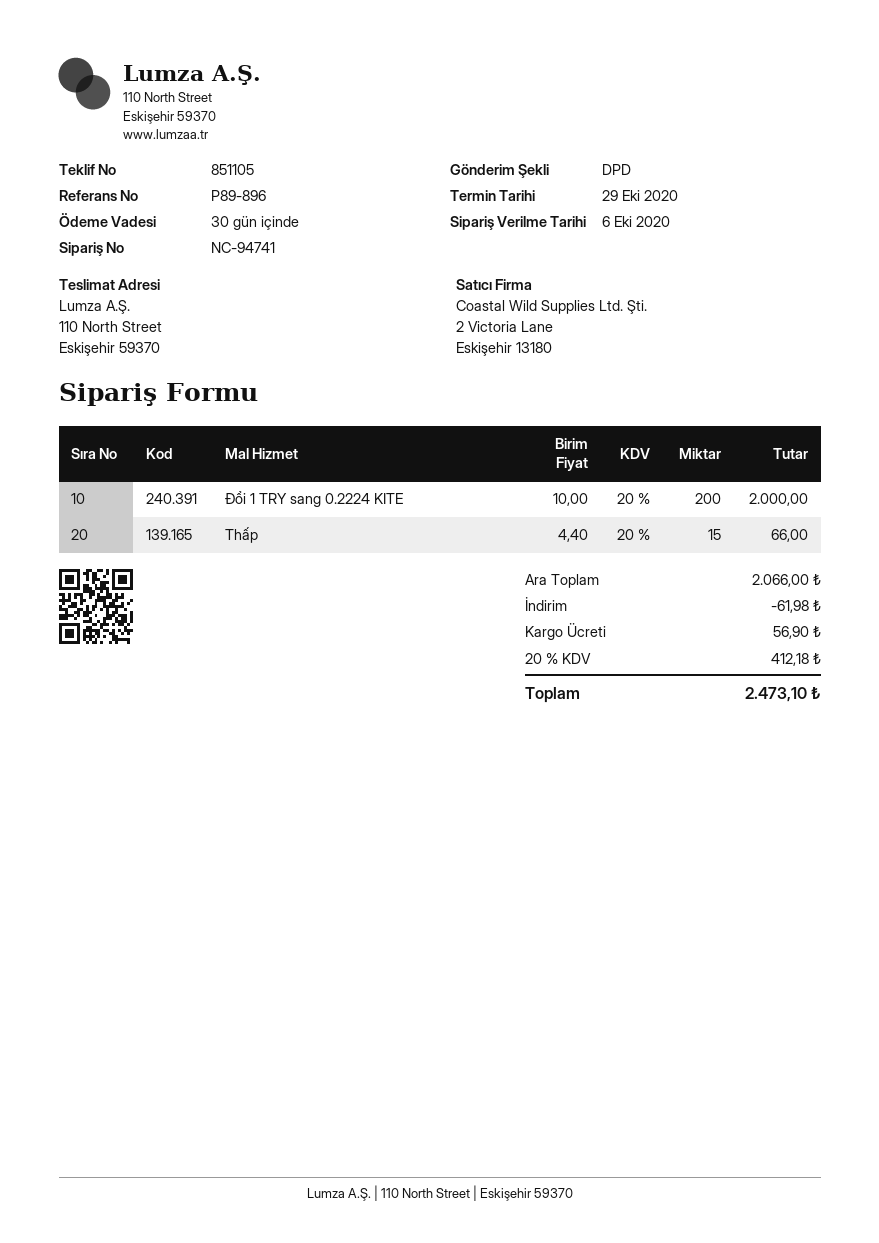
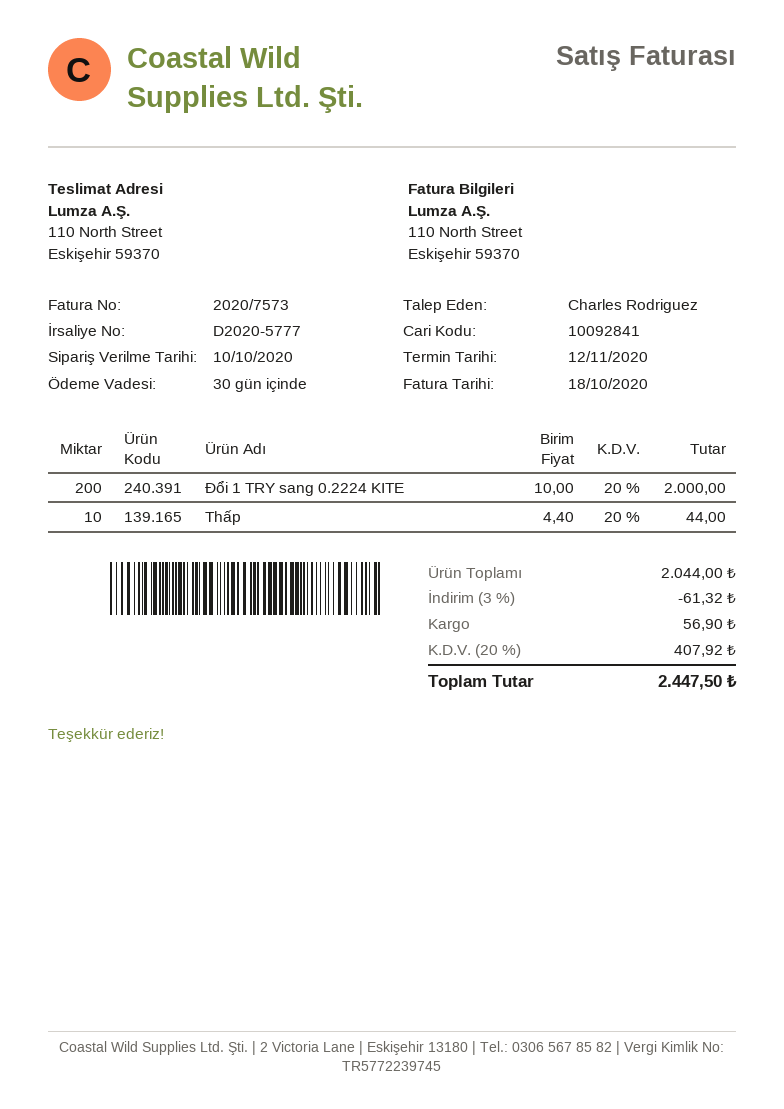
order date: 2020-10-06 -> 2020-10-10
delivery date: 2020-10-29 -> 2020-11-12
Thấp: 15 x 4.40 = 66.00 -> 10 x 4.40 = 44.00
subtotal: 2066.00 -> 2044.00
discount: 61.98 -> 61.32
tax: 20% = 412.18 -> 20% = 407.92
total: 2473.10 -> 2447.50

